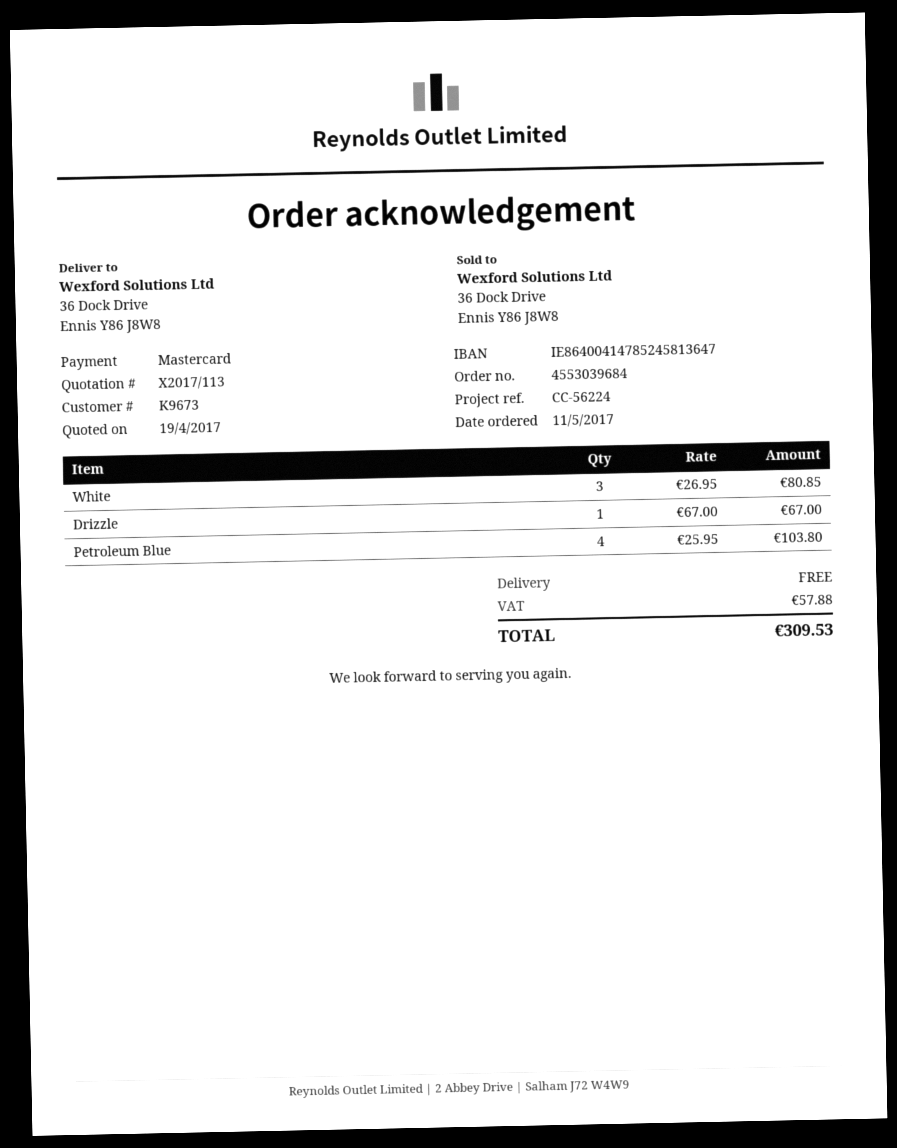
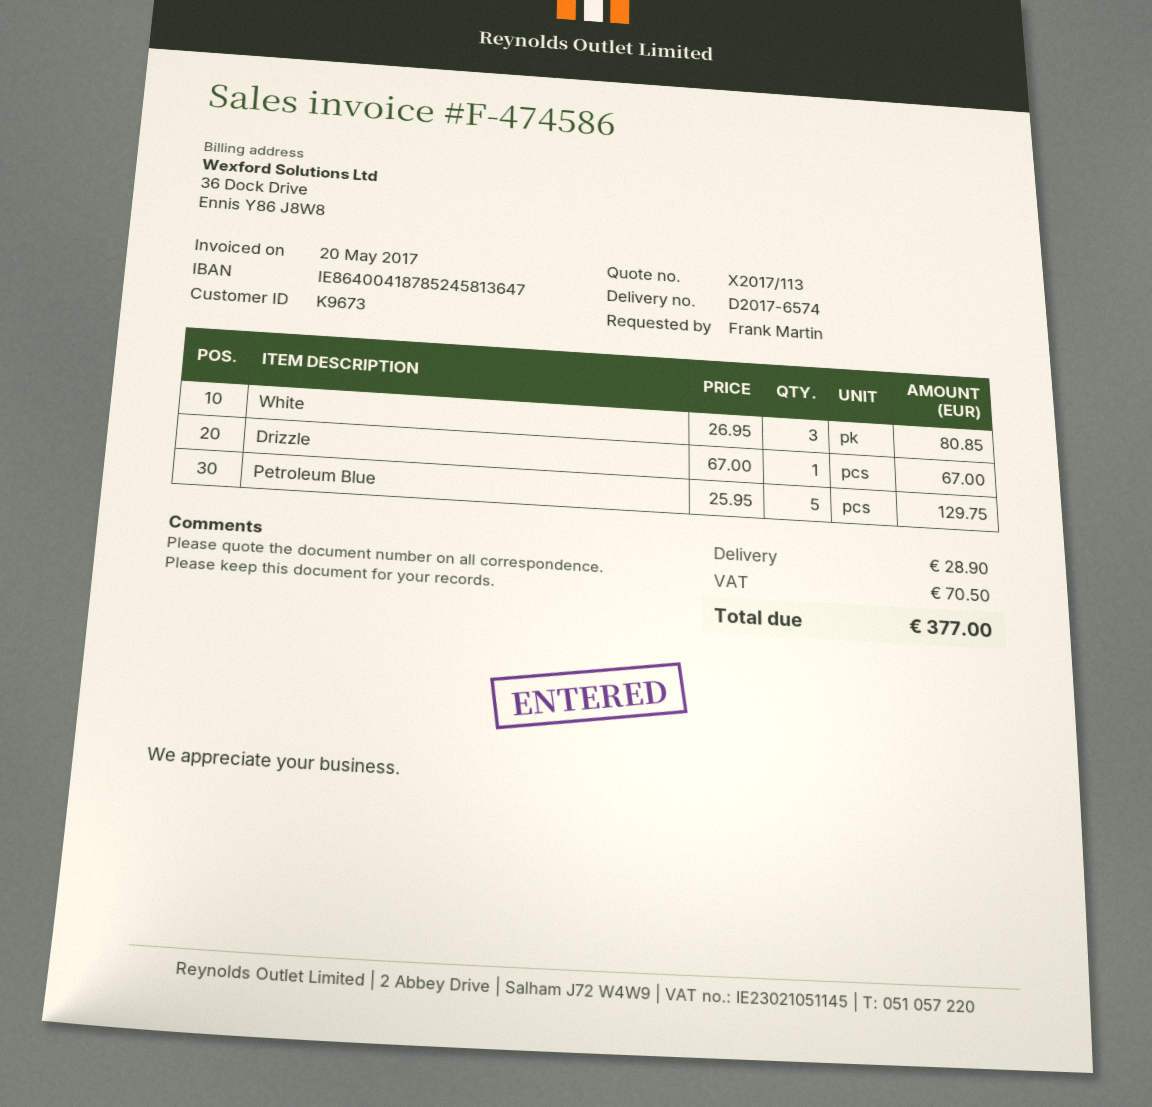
bank account: IE86400414785245813647 -> IE86400418785245813647
Petroleum Blue: 4 x 25.95 = 103.80 -> 5 x 25.95 = 129.75
shipping: 0.00 -> 28.90
tax: 57.88 -> 70.50
total: 309.53 -> 377.00

